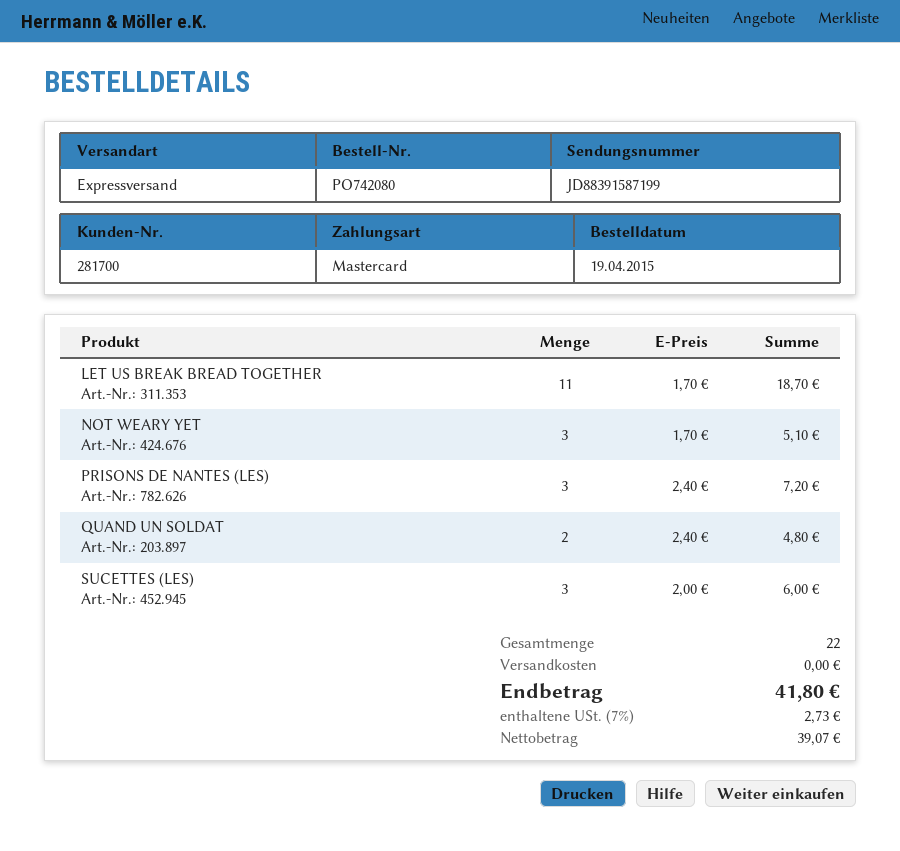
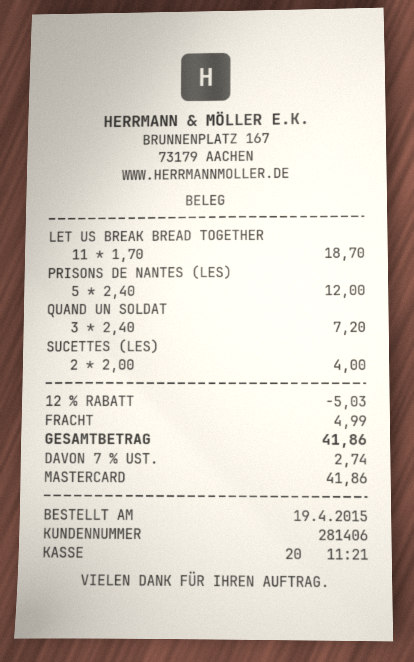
customer number: 281700 -> 281406
NOT WEARY YET: 3 x 1.70 = 5.10 -> none
PRISONS DE NANTES (LES): 3 x 2.40 = 7.20 -> 5 x 2.40 = 12.00
QUAND UN SOLDAT: 2 x 2.40 = 4.80 -> 3 x 2.40 = 7.20
SUCETTES (LES): 3 x 2.00 = 6.00 -> 2 x 2.00 = 4.00
discount: none -> 12% = 5.03
shipping: 0.00 -> 4.99
tax: 7% = 2.73 -> 7% = 2.74
total: 41.80 -> 41.86

